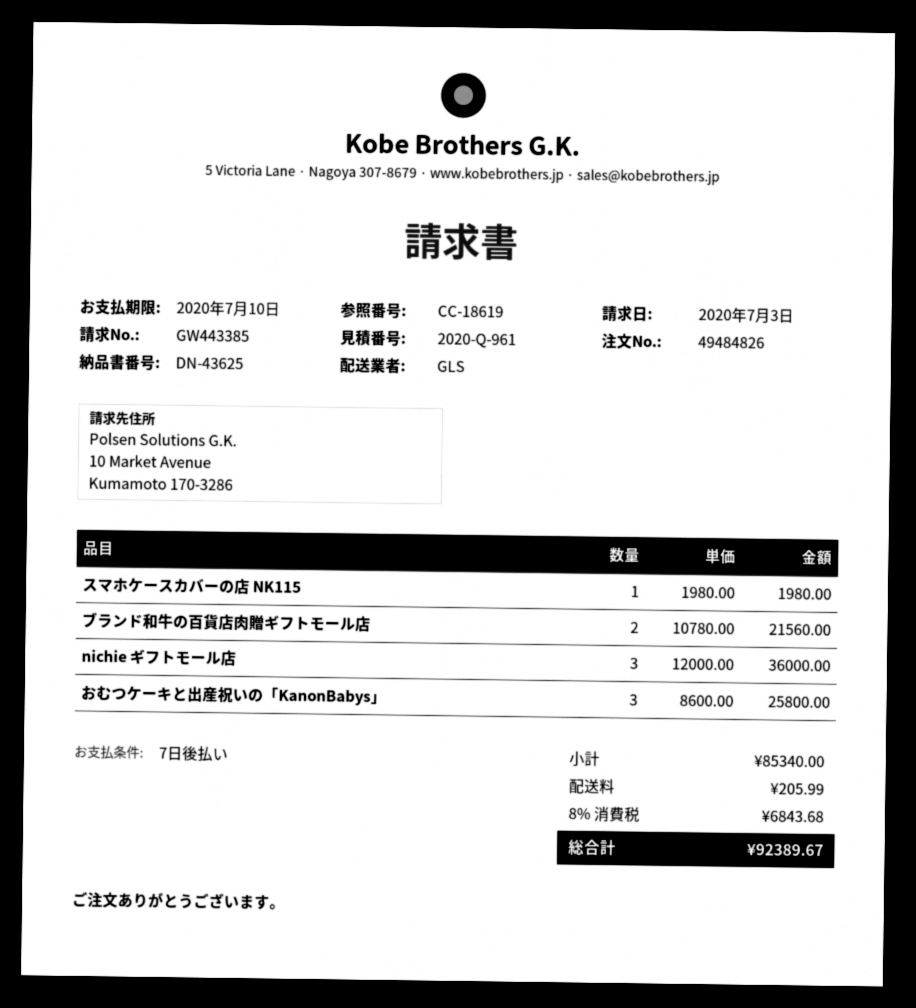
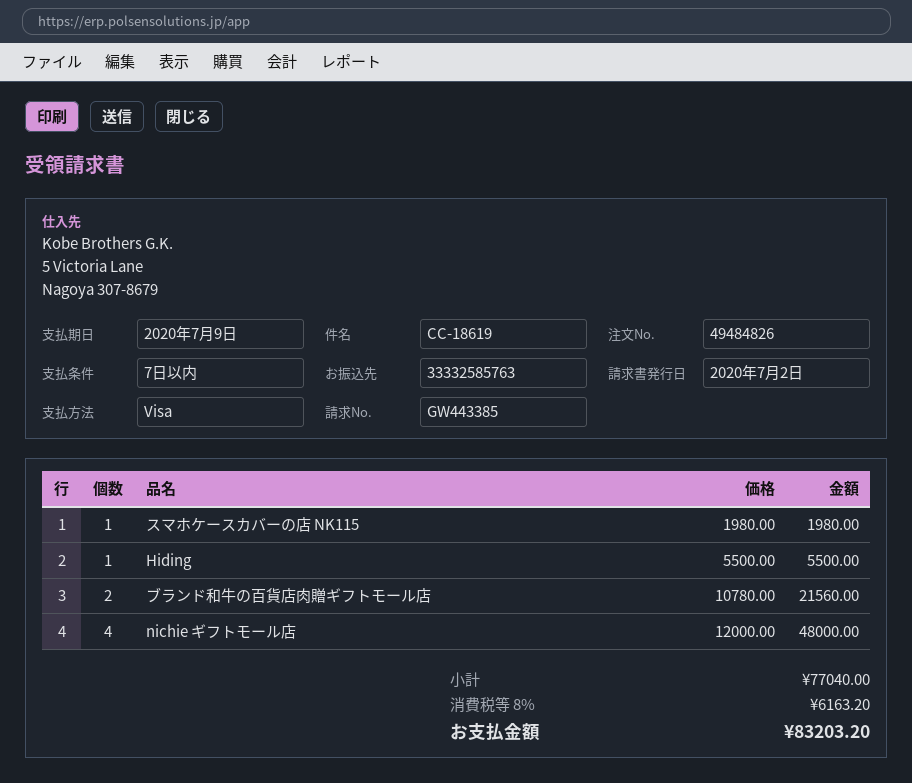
invoice date: 2020-07-03 -> 2020-07-02
due date: 2020-07-10 -> 2020-07-09
nichie ギフトモール店: 3 x 12000.00 = 36000.00 -> 4 x 12000.00 = 48000.00
おむつケーキと出産祝いの「KanonBabys」: 3 x 8600.00 = 25800.00 -> none
Hiding: none -> 1 x 5500.00 = 5500.00
subtotal: 85340.00 -> 77040.00
shipping: 205.99 -> none
tax: 8% = 6843.68 -> 8% = 6163.20
total: 92389.67 -> 83203.20

